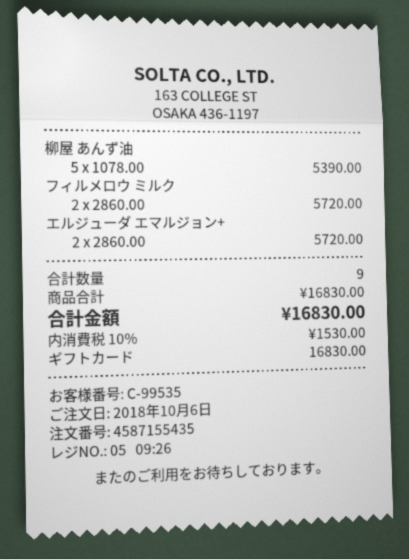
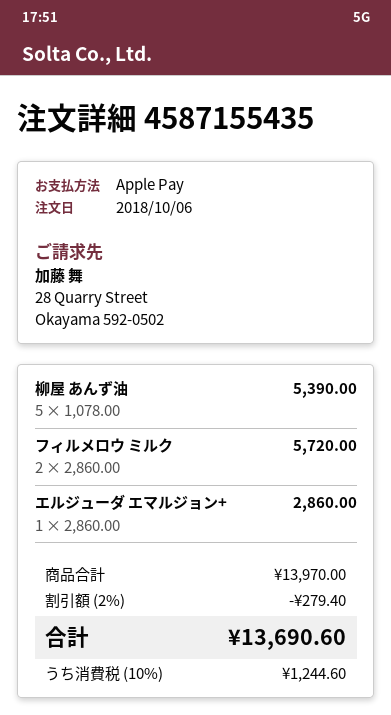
payment method: gift card -> Apple Pay
エルジューダ エマルジョン+: 2 x 2860.00 = 5720.00 -> 1 x 2860.00 = 2860.00
subtotal: 16830.00 -> 13970.00
discount: none -> 2% = 279.40
tax: 10% = 1530.00 -> 10% = 1244.60
total: 16830.00 -> 13690.60

